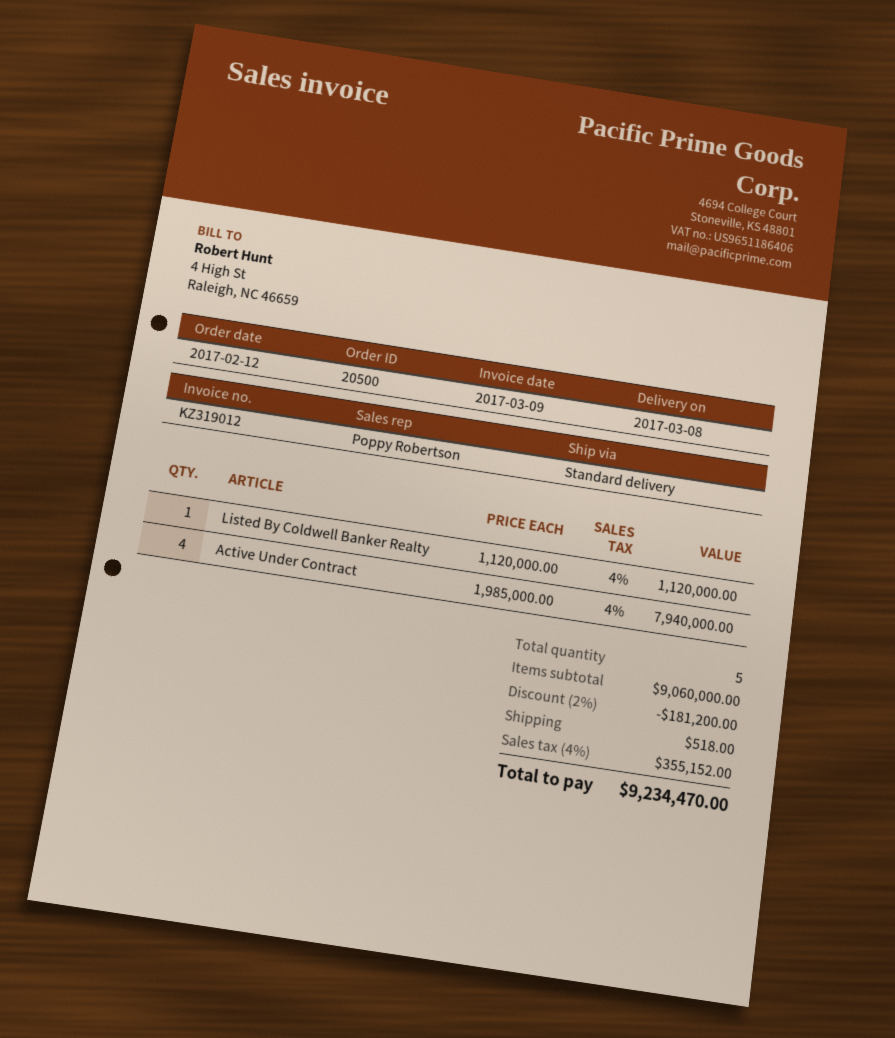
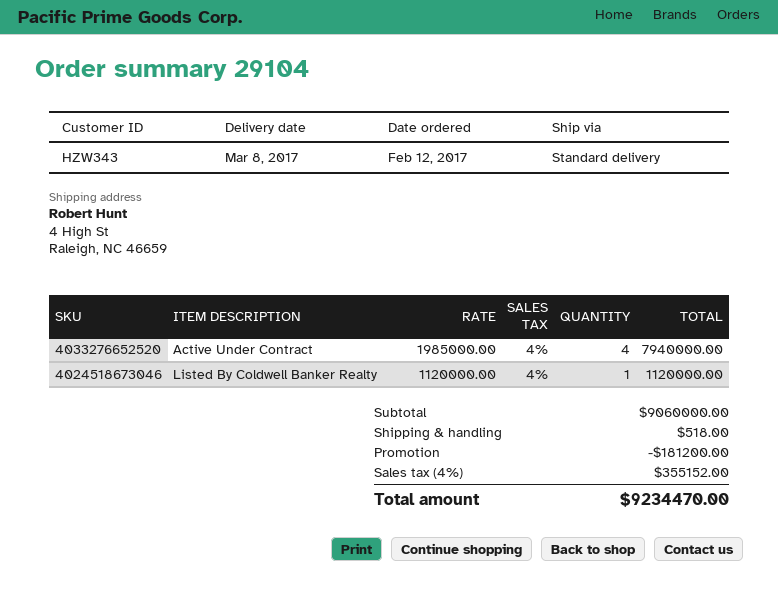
order number: 20500 -> 29104

